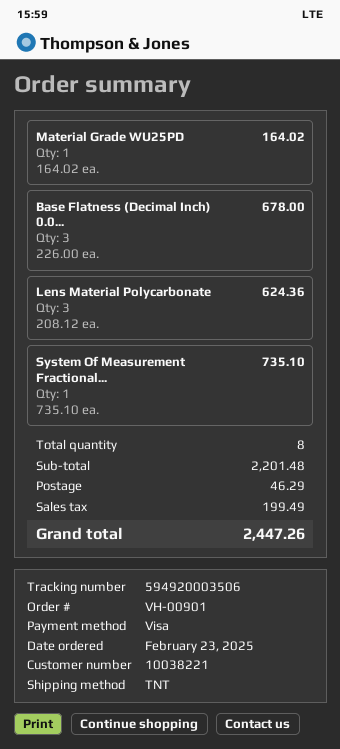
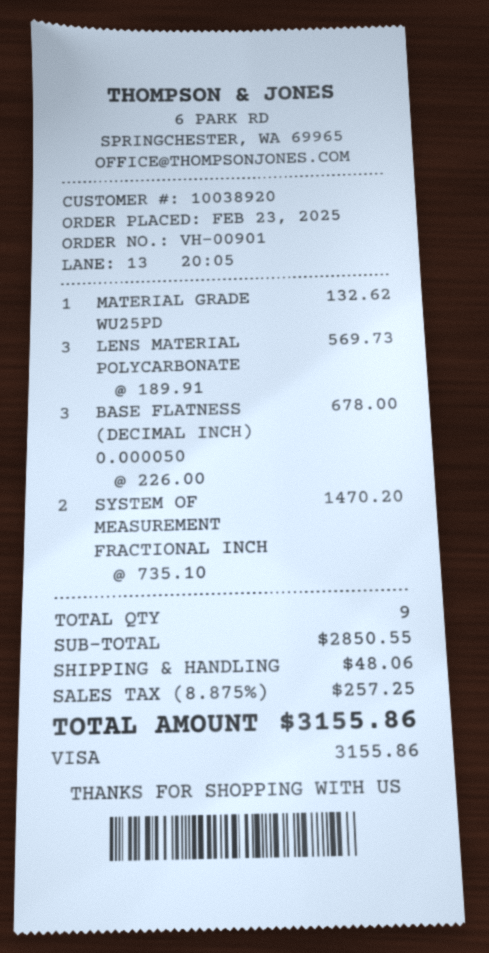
customer number: 10038221 -> 10038920
Material Grade WU25PD: 1 x 164.02 = 164.02 -> 1 x 132.62 = 132.62
Lens Material Polycarbonate: 3 x 208.12 = 624.36 -> 3 x 189.91 = 569.73
System Of Measurement Fractional...: 1 x 735.10 = 735.10 -> 2 x 735.10 = 1470.20
total quantity: 8 -> 9
subtotal: 2201.48 -> 2850.55
shipping: 46.29 -> 48.06
tax: 199.49 -> 257.25
total: 2447.26 -> 3155.86

